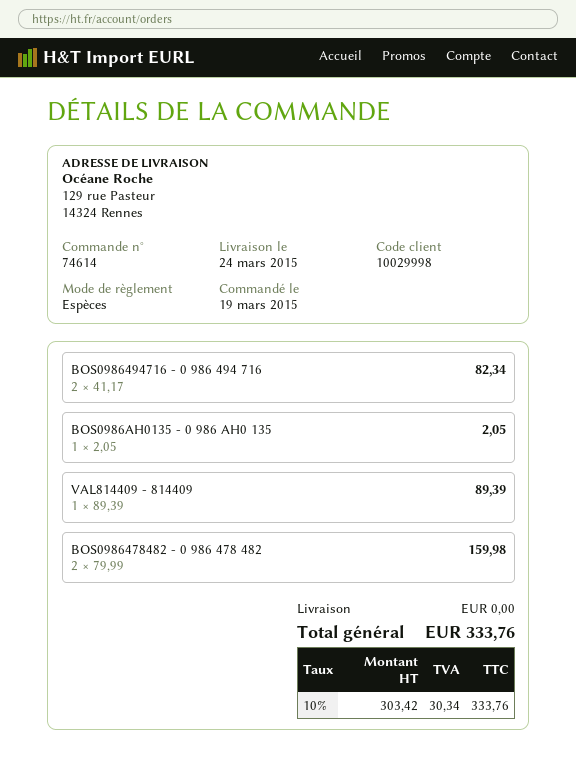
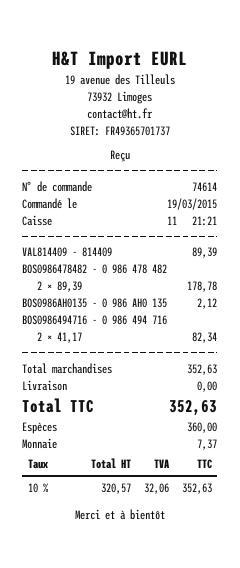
BOS0986AH0135 - 0 986 AH0 135: 1 x 2.05 = 2.05 -> 1 x 2.12 = 2.12
BOS0986478482 - 0 986 478 482: 2 x 79.99 = 159.98 -> 2 x 89.39 = 178.78
net: 303.42 -> 320.57
tax: 10% = 30.34 -> 10% = 32.06
total: 333.76 -> 352.63

